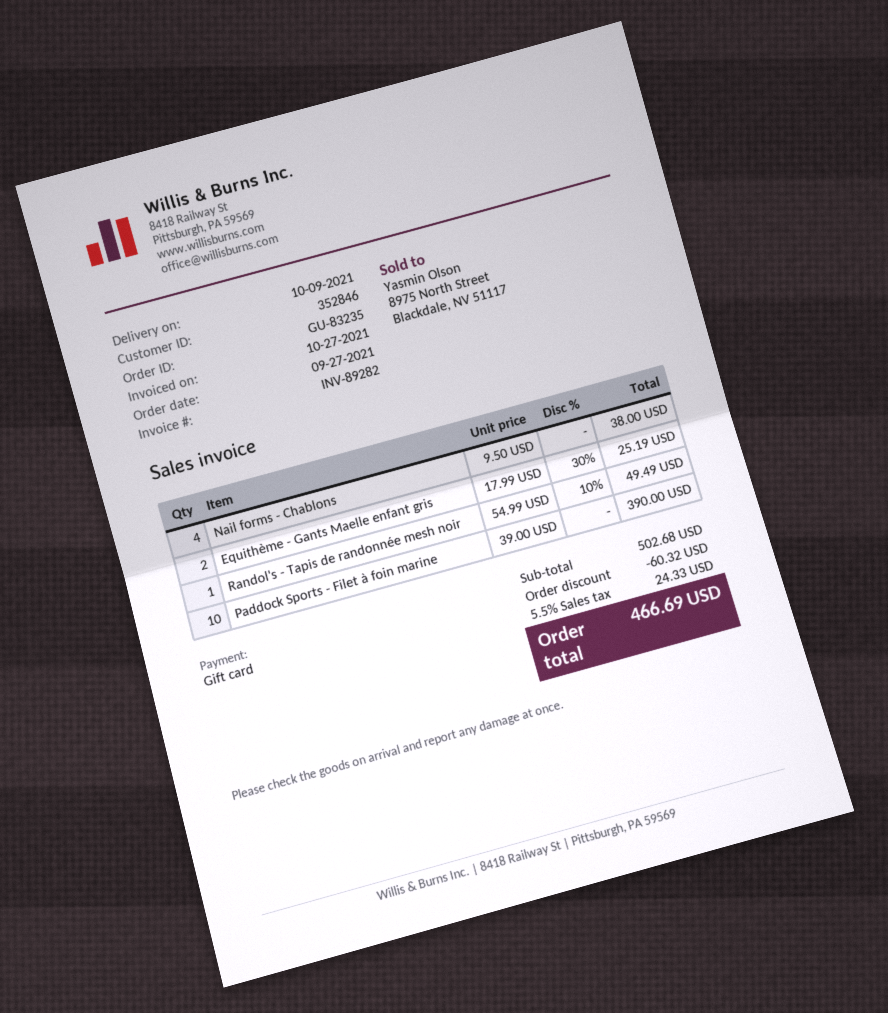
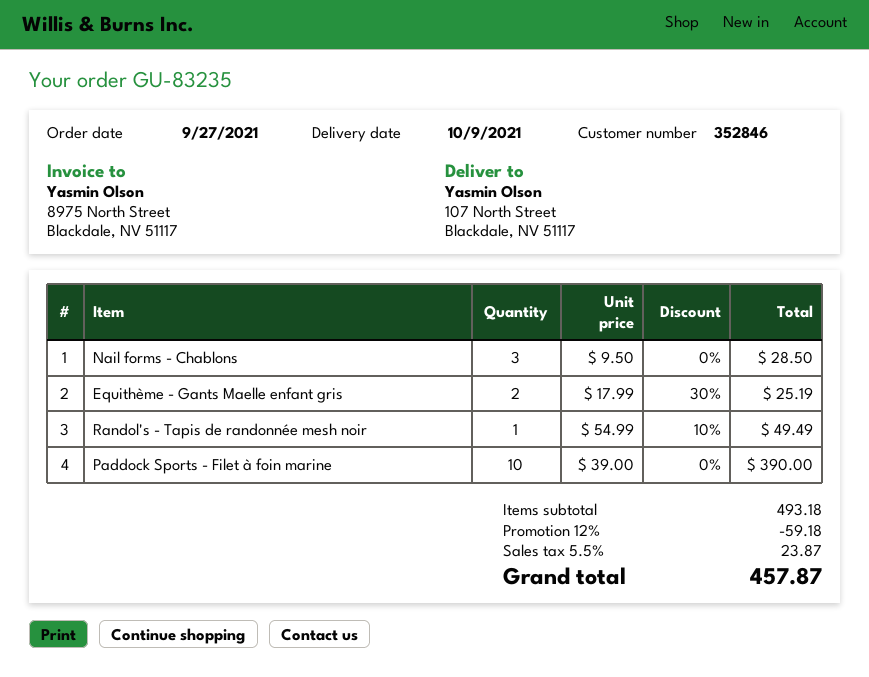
Nail forms - Chablons: 4 x 9.50 = 38.00 -> 3 x 9.50 = 28.50
subtotal: 502.68 -> 493.18
discount: 60.32 -> 59.18
tax: 5.5% = 24.33 -> 5.5% = 23.87
total: 466.69 -> 457.87

